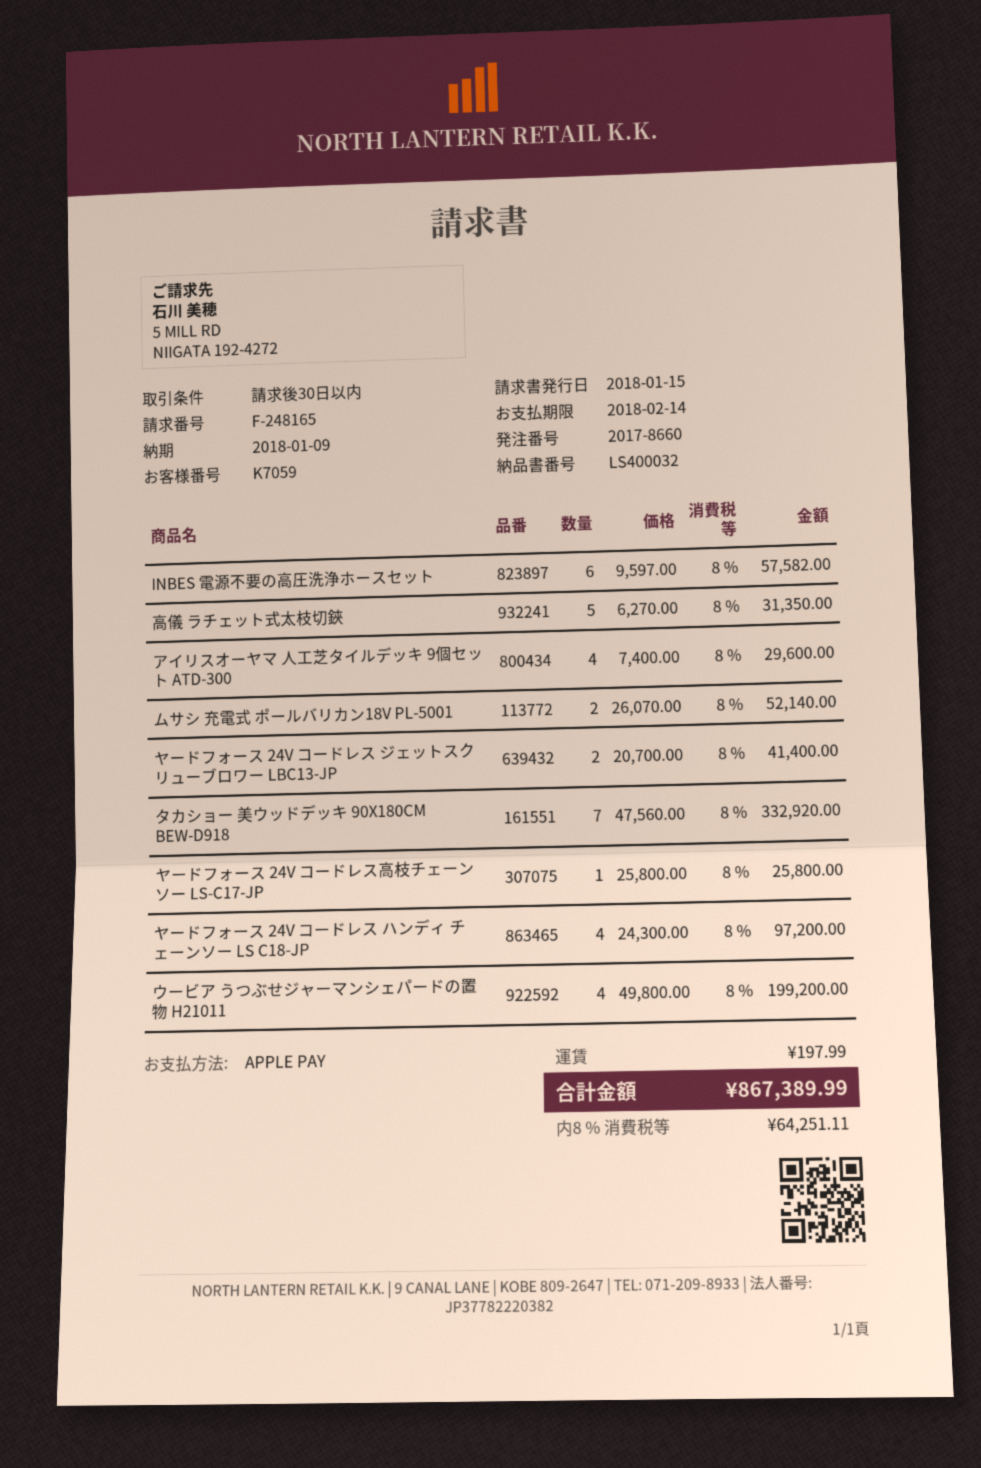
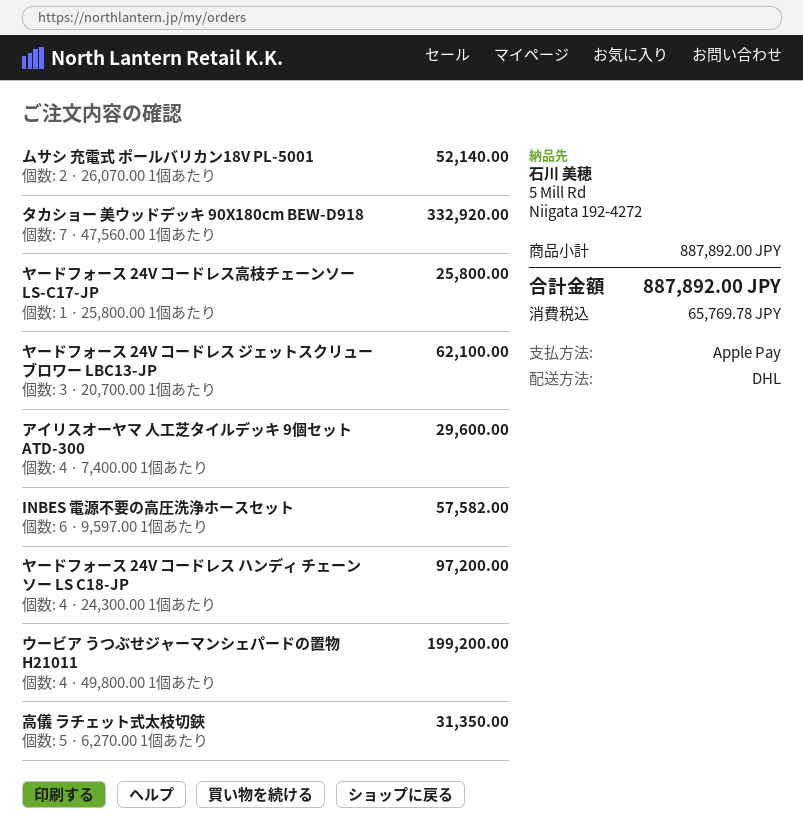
ヤードフォース 24V コードレス ジェットスクリューブロワー LBC13-JP: 2 x 20700.00 = 41400.00 -> 3 x 20700.00 = 62100.00
shipping: 197.99 -> none
tax: 64251.11 -> 65769.78
total: 867389.99 -> 887892.00

